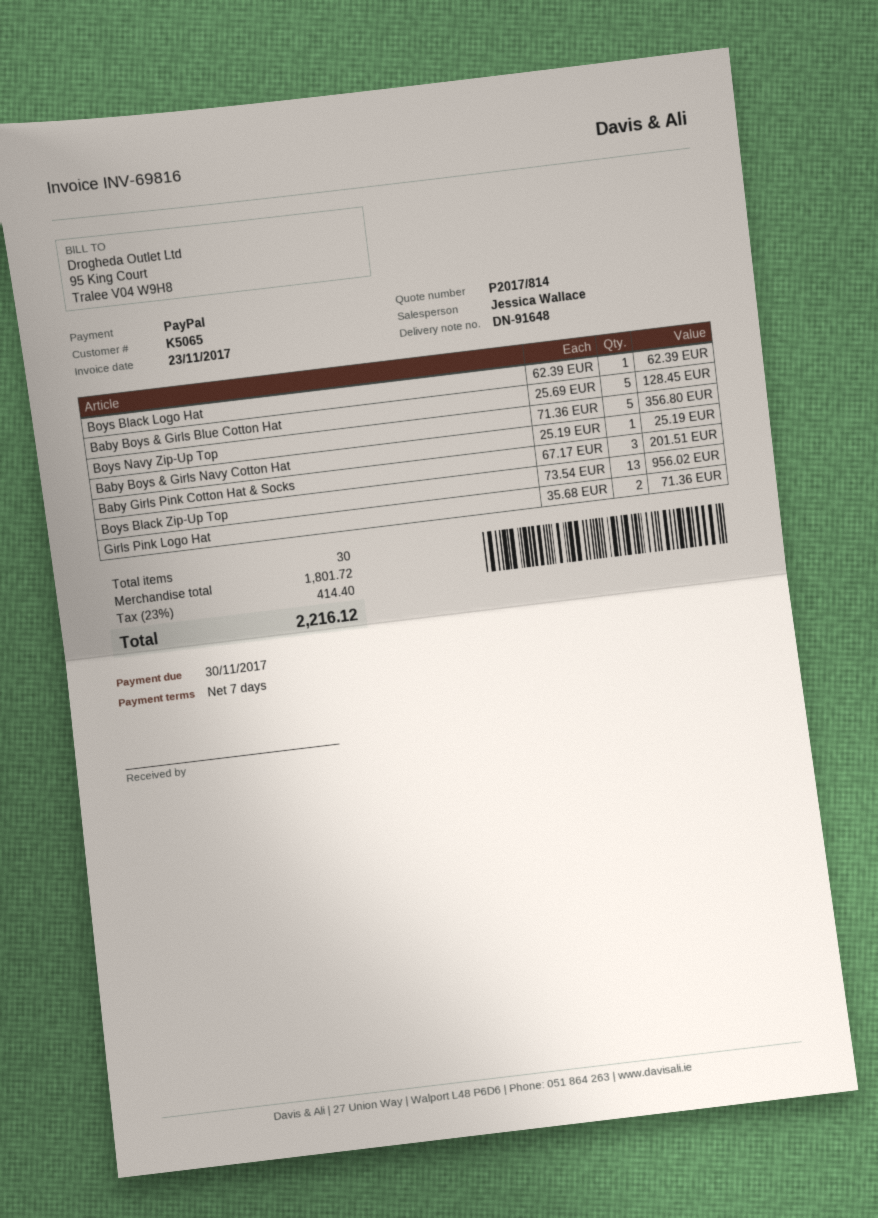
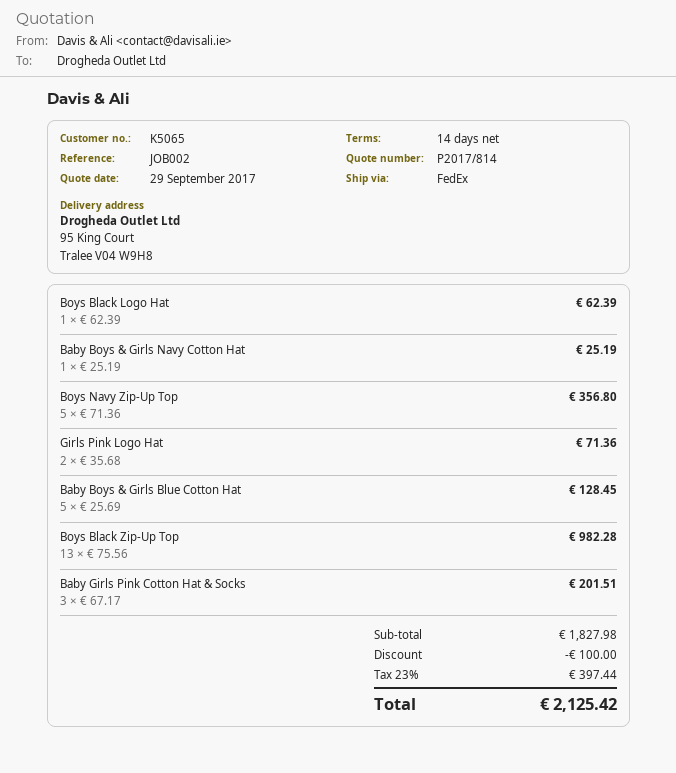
payment terms: 7 days -> 14 days
Boys Black Zip-Up Top: 13 x 73.54 = 956.02 -> 13 x 75.56 = 982.28
subtotal: 1801.72 -> 1827.98
discount: none -> 100.00
tax: 23% = 414.40 -> 23% = 397.44
total: 2216.12 -> 2125.42

